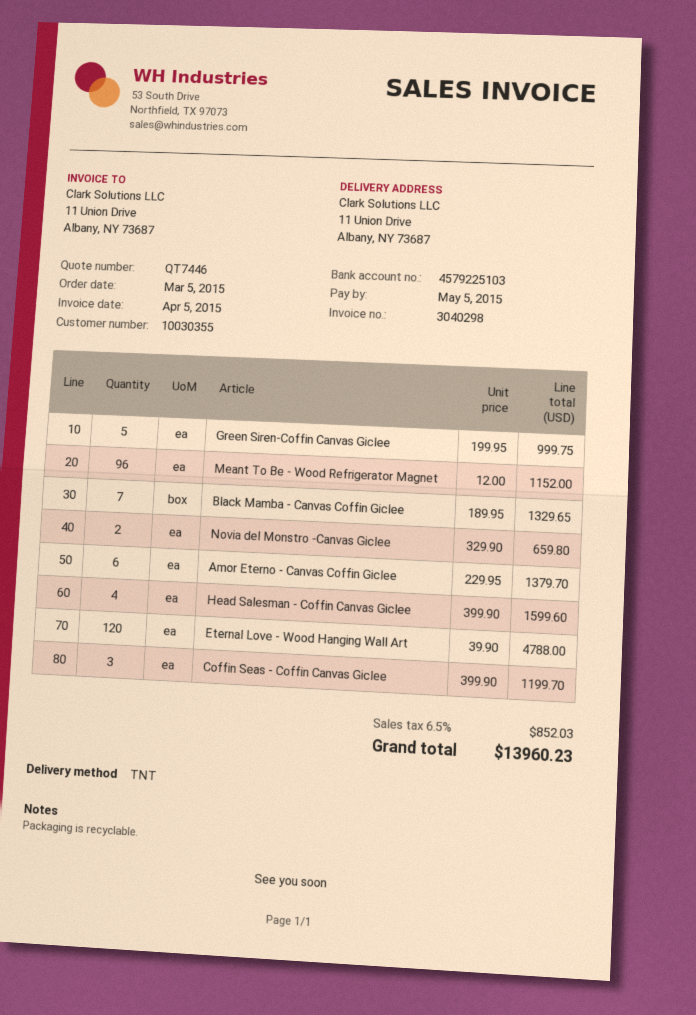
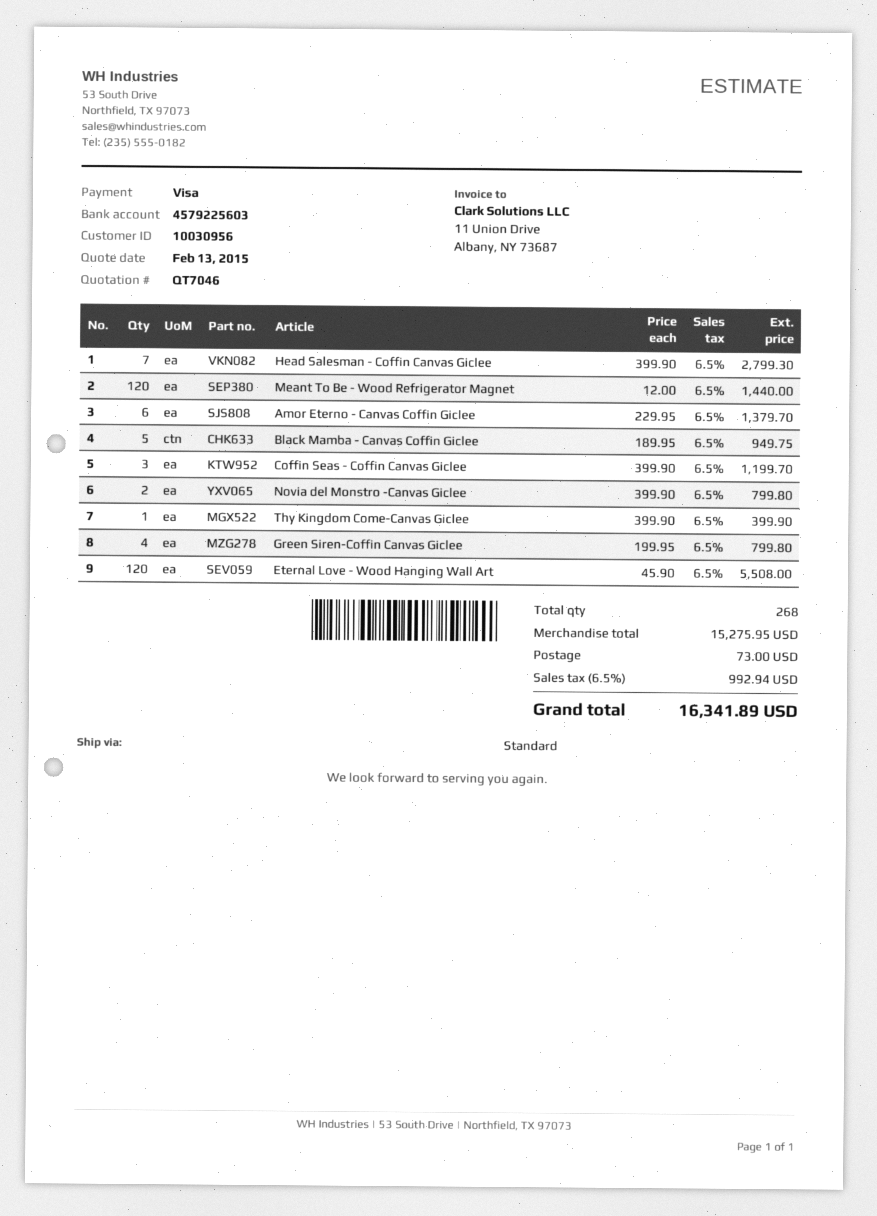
quote number: QT7446 -> QT7046
customer number: 10030355 -> 10030956
bank account: 4579225103 -> 4579225603
shipping method: TNT -> standard
Green Siren-Coffin Canvas Giclee: 5 x 199.95 = 999.75 -> 4 x 199.95 = 799.80
Meant To Be - Wood Refrigerator Magnet: 96 x 12.00 = 1152.00 -> 120 x 12.00 = 1440.00
Black Mamba - Canvas Coffin Giclee: 7 x 189.95 = 1329.65 -> 5 x 189.95 = 949.75
Novia del Monstro -Canvas Giclee: 2 x 329.90 = 659.80 -> 2 x 399.90 = 799.80
Head Salesman - Coffin Canvas Giclee: 4 x 399.90 = 1599.60 -> 7 x 399.90 = 2799.30
Eternal Love - Wood Hanging Wall Art: 120 x 39.90 = 4788.00 -> 120 x 45.90 = 5508.00
Thy Kingdom Come-Canvas Giclee: none -> 1 x 399.90 = 399.90
shipping: none -> 73.00
tax: 6.5% = 852.03 -> 6.5% = 992.94
total: 13960.23 -> 16341.89

